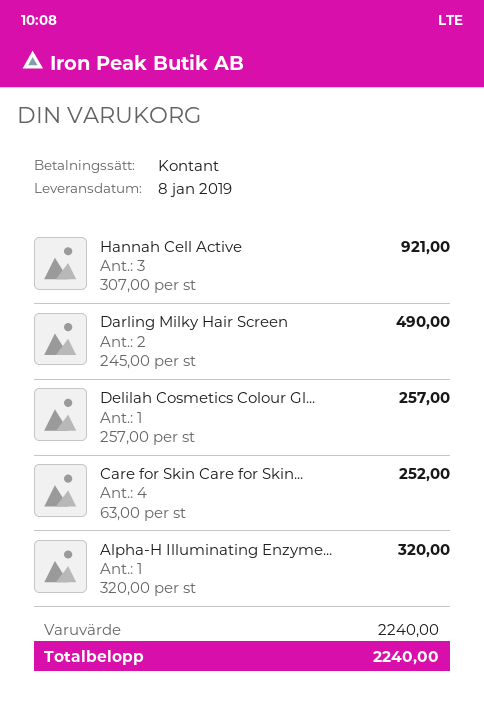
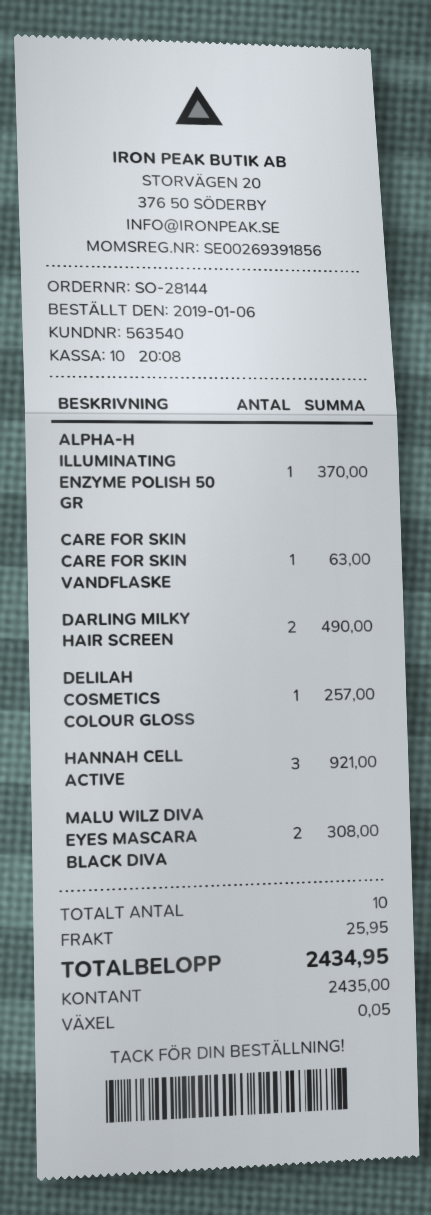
Care for Skin Care for Skin...: 4 for 252.00 -> 1 for 63.00
Alpha-H Illuminating Enzyme...: 1 for 320.00 -> 1 for 370.00
MALU WILZ DIVA EYES MASCARA BLACK DIVA: none -> 2 for 308.00
shipping: none -> 25.95
total: 2240.00 -> 2434.95

